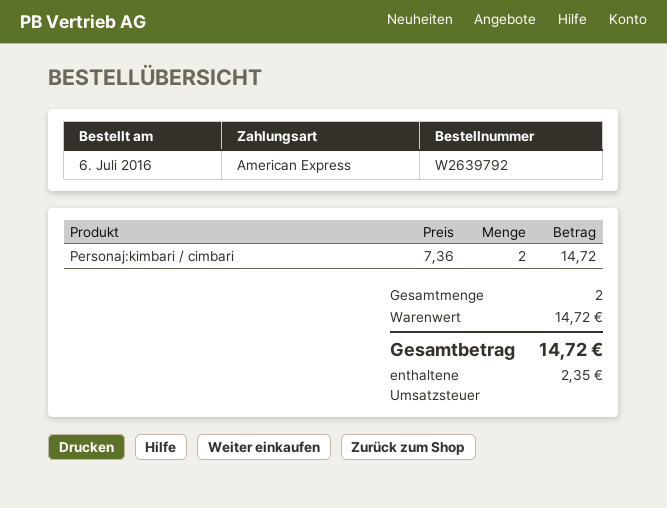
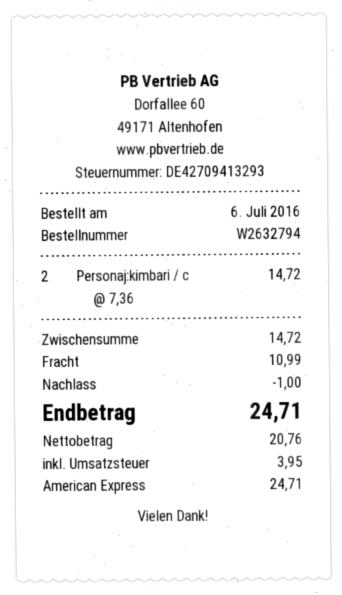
order number: W2639792 -> W2632794
discount: none -> 1.00
shipping: none -> 10.99
tax: 2.35 -> 3.95
total: 14.72 -> 24.71

